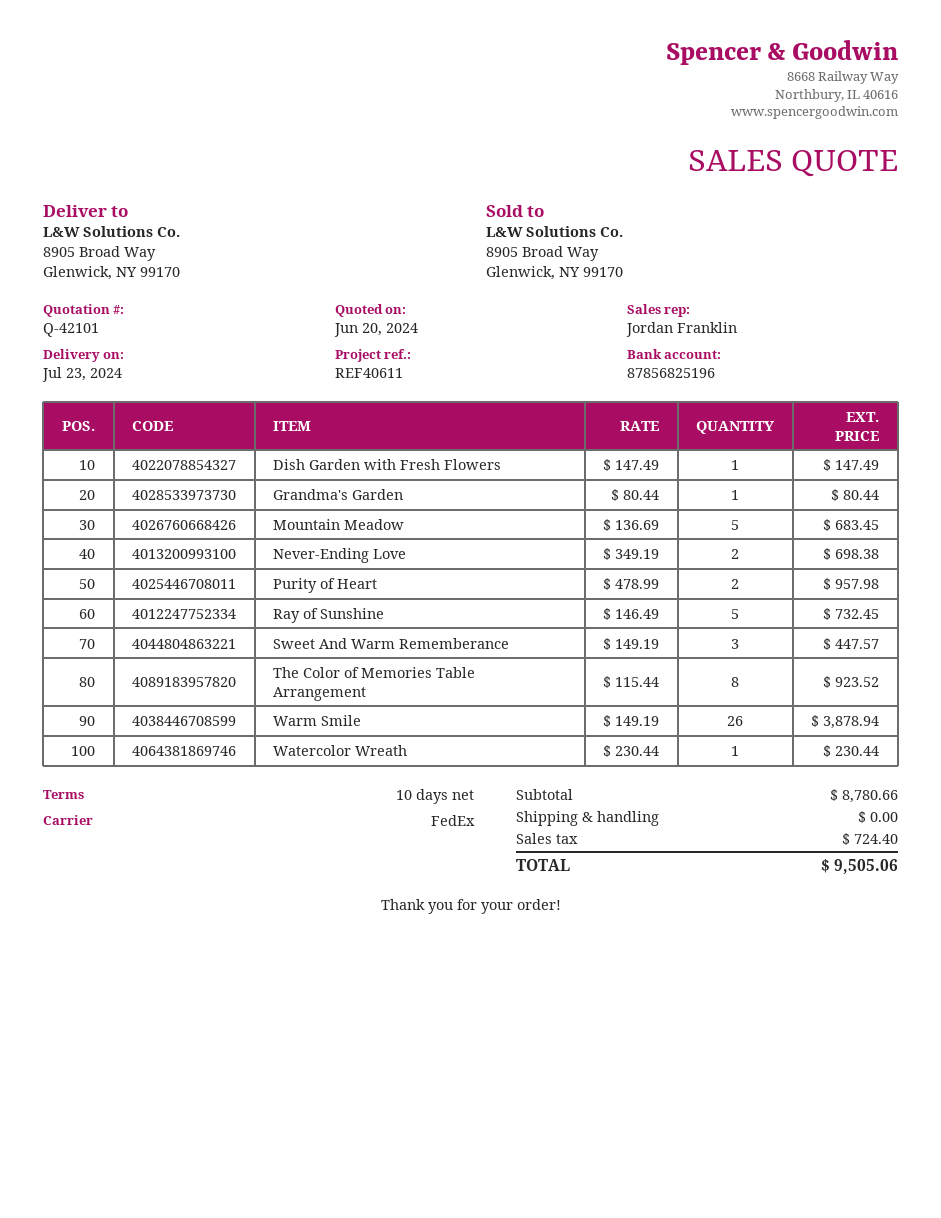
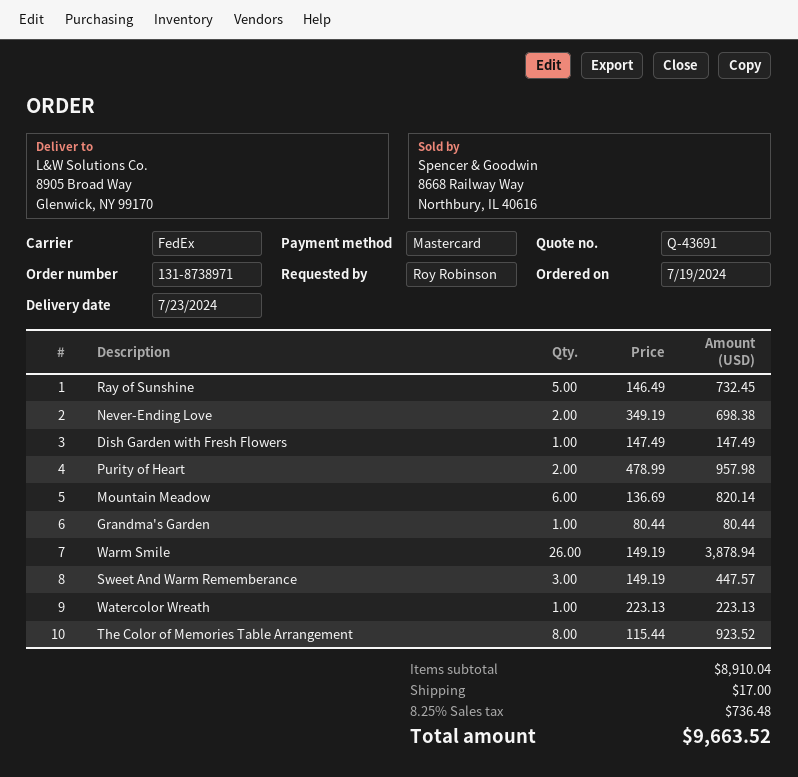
quote number: Q-42101 -> Q-43691
Mountain Meadow: 5 x 136.69 = 683.45 -> 6 x 136.69 = 820.14
Watercolor Wreath: 1 x 230.44 = 230.44 -> 1 x 223.13 = 223.13
subtotal: 8780.66 -> 8910.04
shipping: 0.00 -> 17.00
tax: 724.40 -> 736.48
total: 9505.06 -> 9663.52

